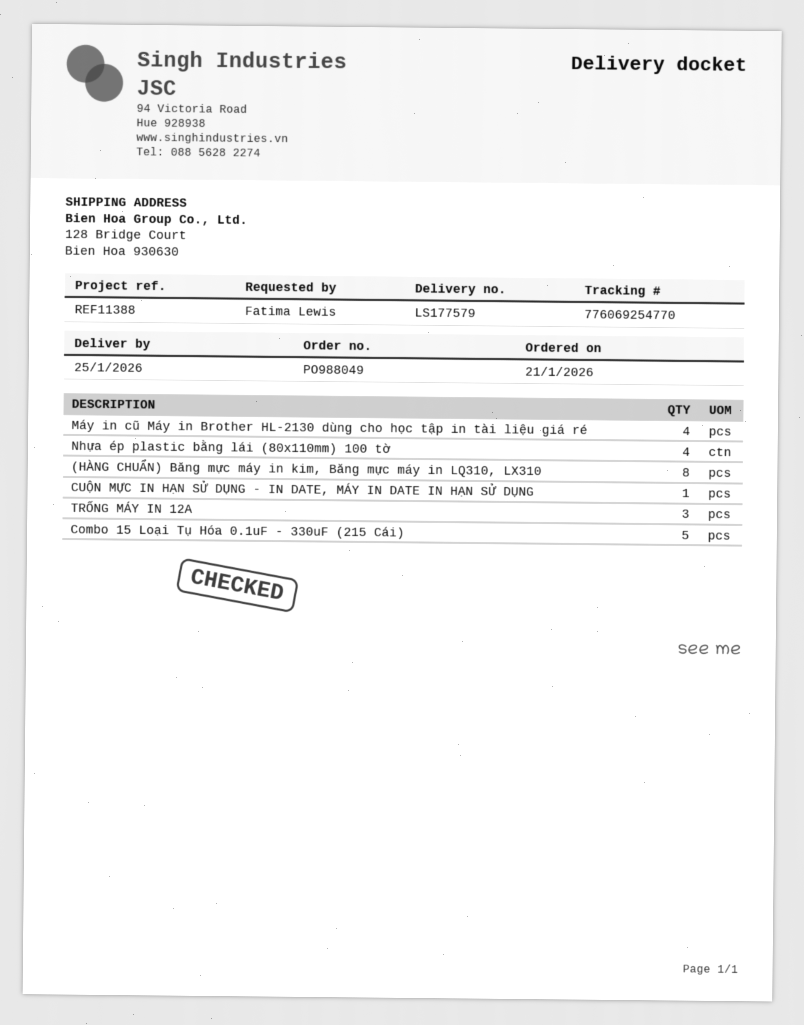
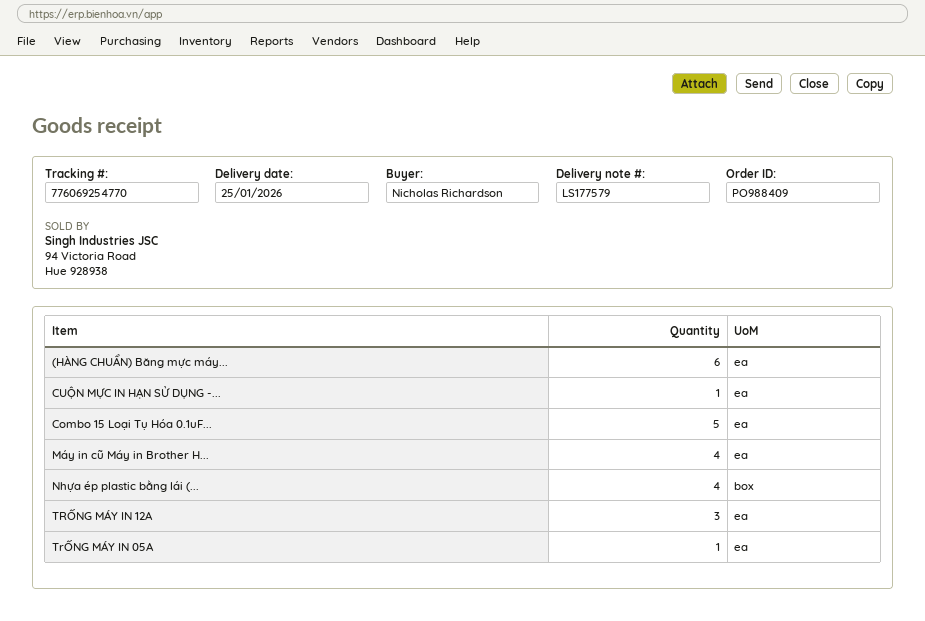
order number: PO988049 -> PO988409
ordered by: Fatima Lewis -> Nicholas Richardson
(HÀNG CHUẨN) Băng mực máy in kim, Băng mực máy in LQ310, LX310: 8 -> 6
TrỐNG MÁY IN 05A: none -> 1

